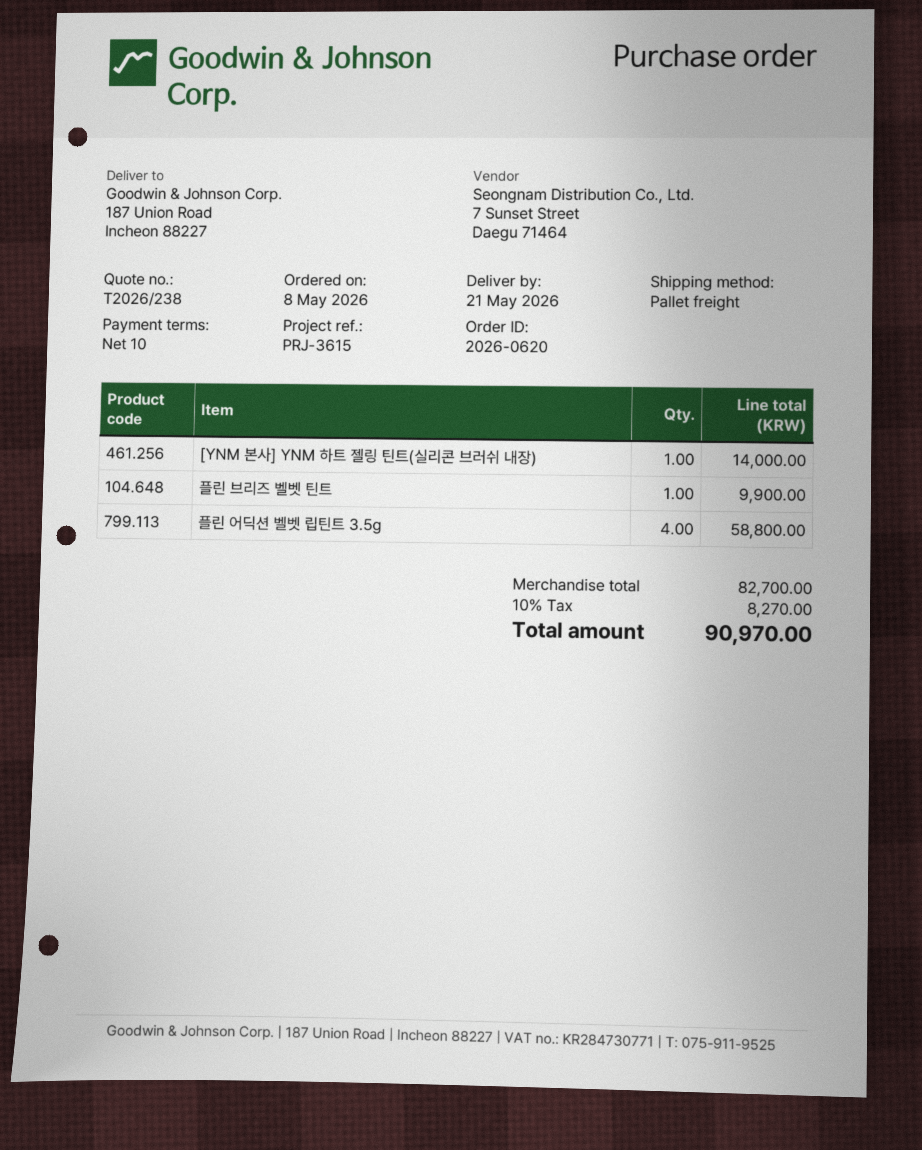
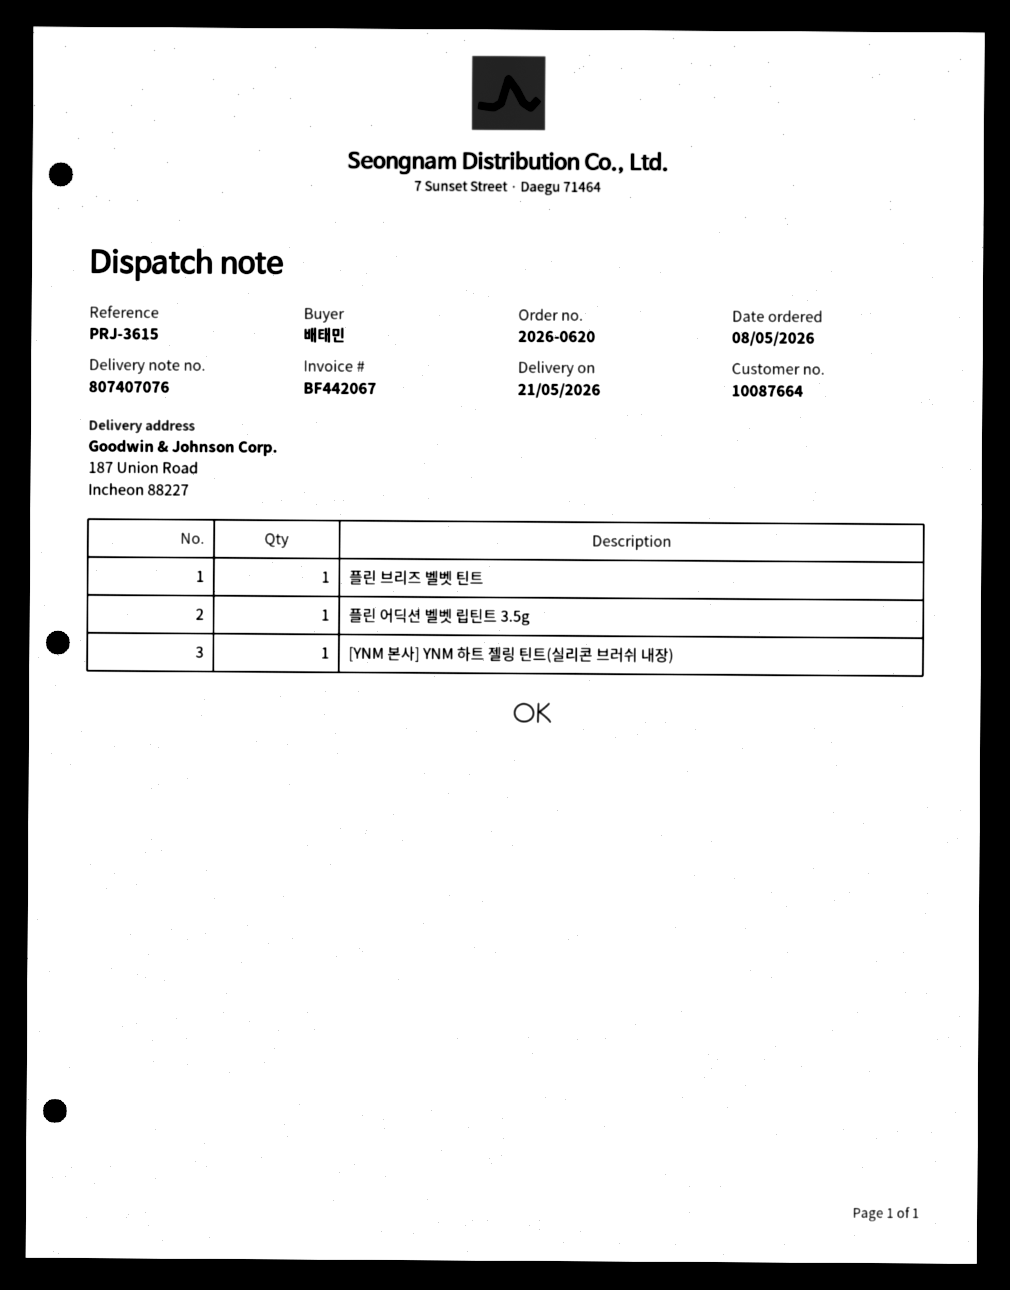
플린 어딕션 벨벳 립틴트 3.5g: 4 -> 1

